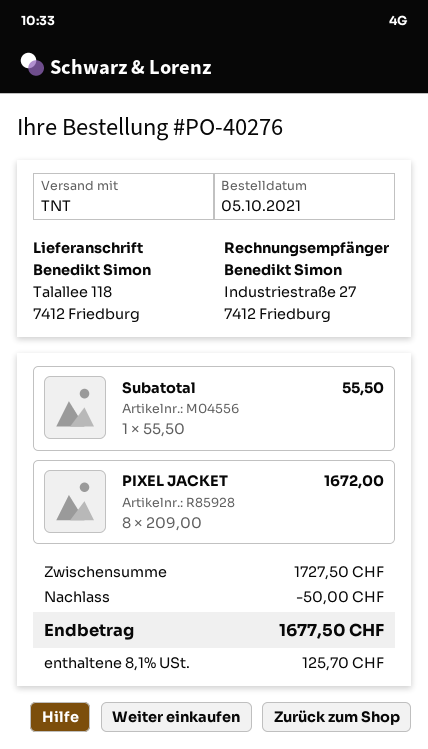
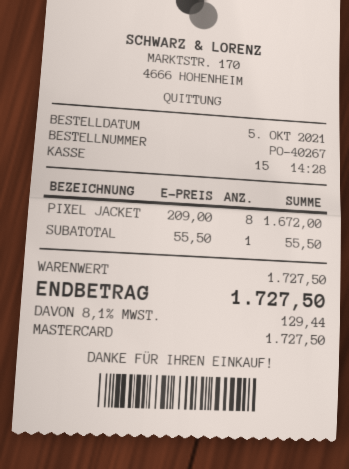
order number: PO-40276 -> PO-40267
discount: 50.00 -> none
tax: 8.1% = 125.70 -> 8.1% = 129.44
total: 1677.50 -> 1727.50

